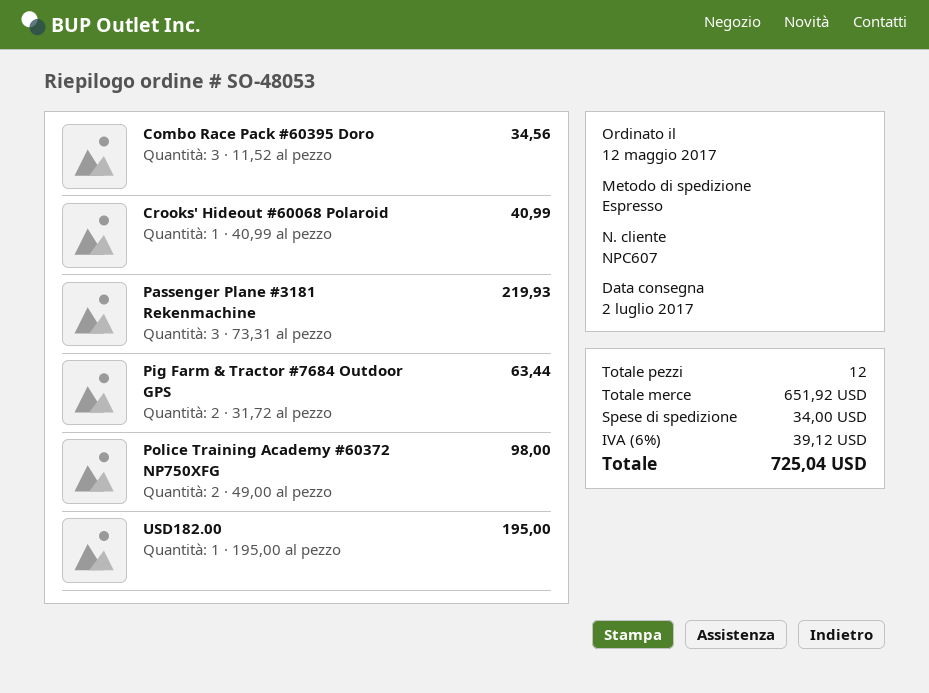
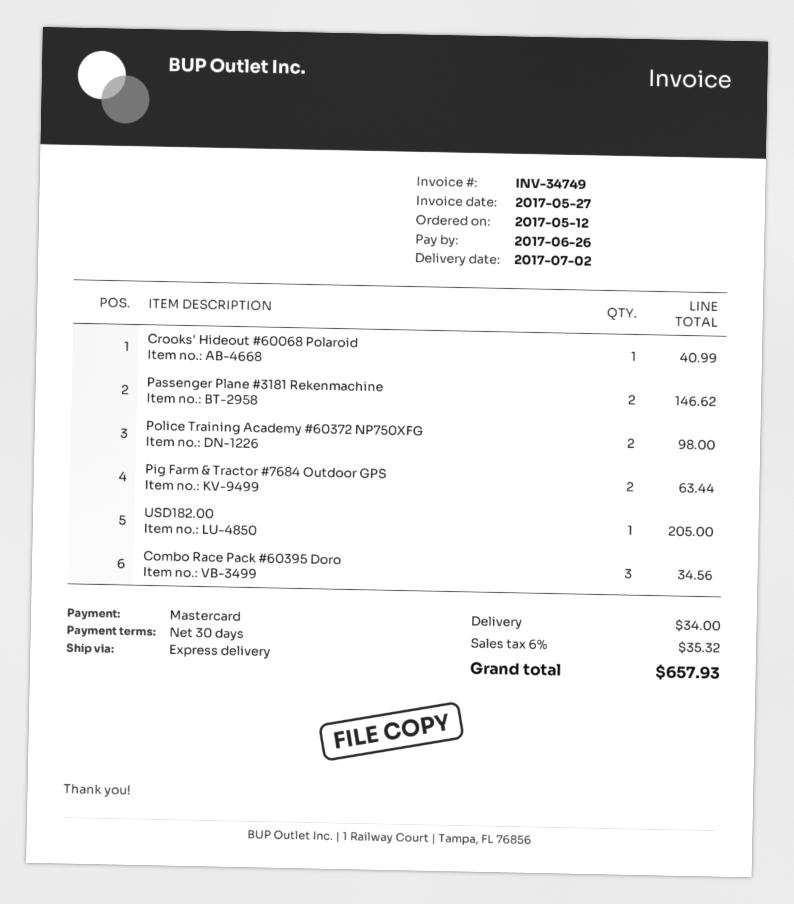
Passenger Plane #3181 Rekenmachine: 3 for 219.93 -> 2 for 146.62
USD182.00: 1 for 195.00 -> 1 for 205.00
tax: 6% = 39.12 -> 6% = 35.32
total: 725.04 -> 657.93

